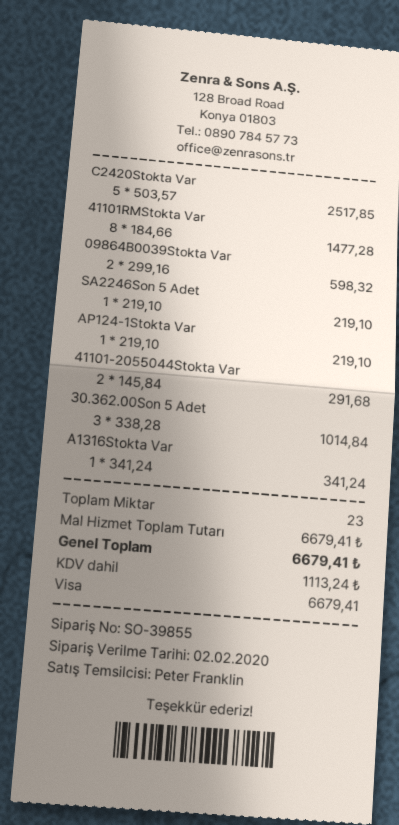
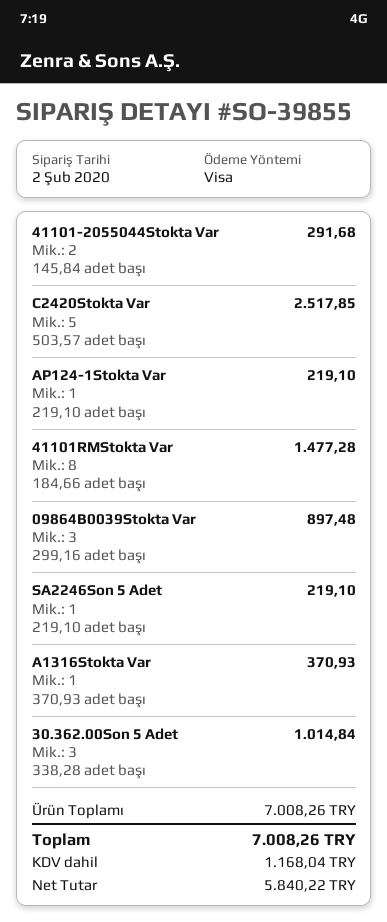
09864B0039Stokta Var: 2 x 299.16 = 598.32 -> 3 x 299.16 = 897.48
A1316Stokta Var: 1 x 341.24 = 341.24 -> 1 x 370.93 = 370.93
subtotal: 6679.41 -> 7008.26
tax: 1113.24 -> 1168.04
total: 6679.41 -> 7008.26

